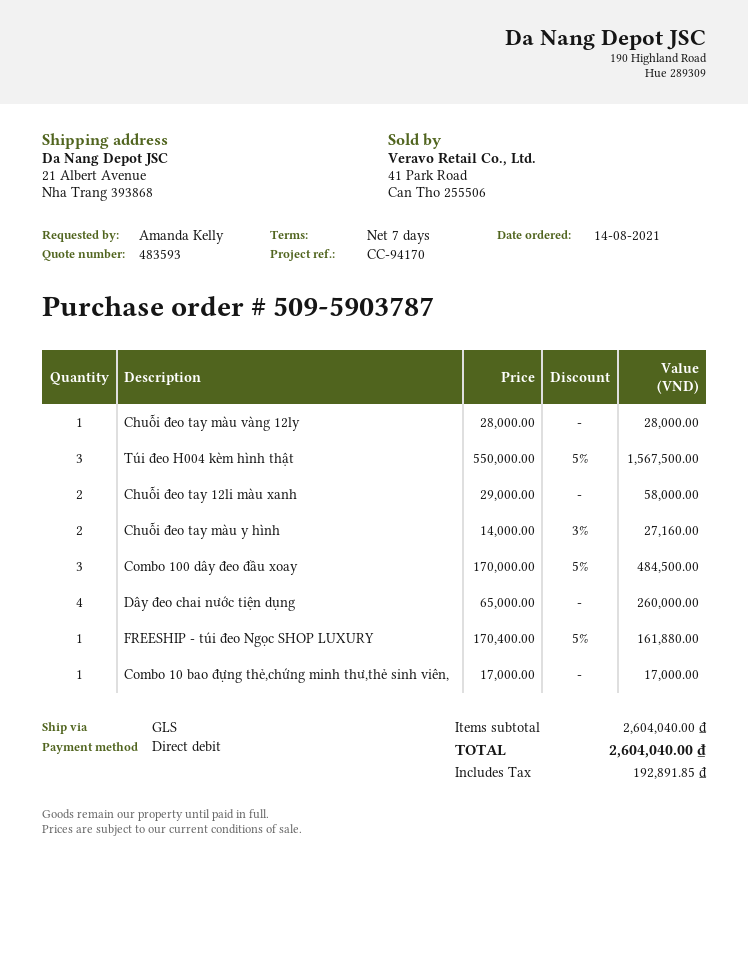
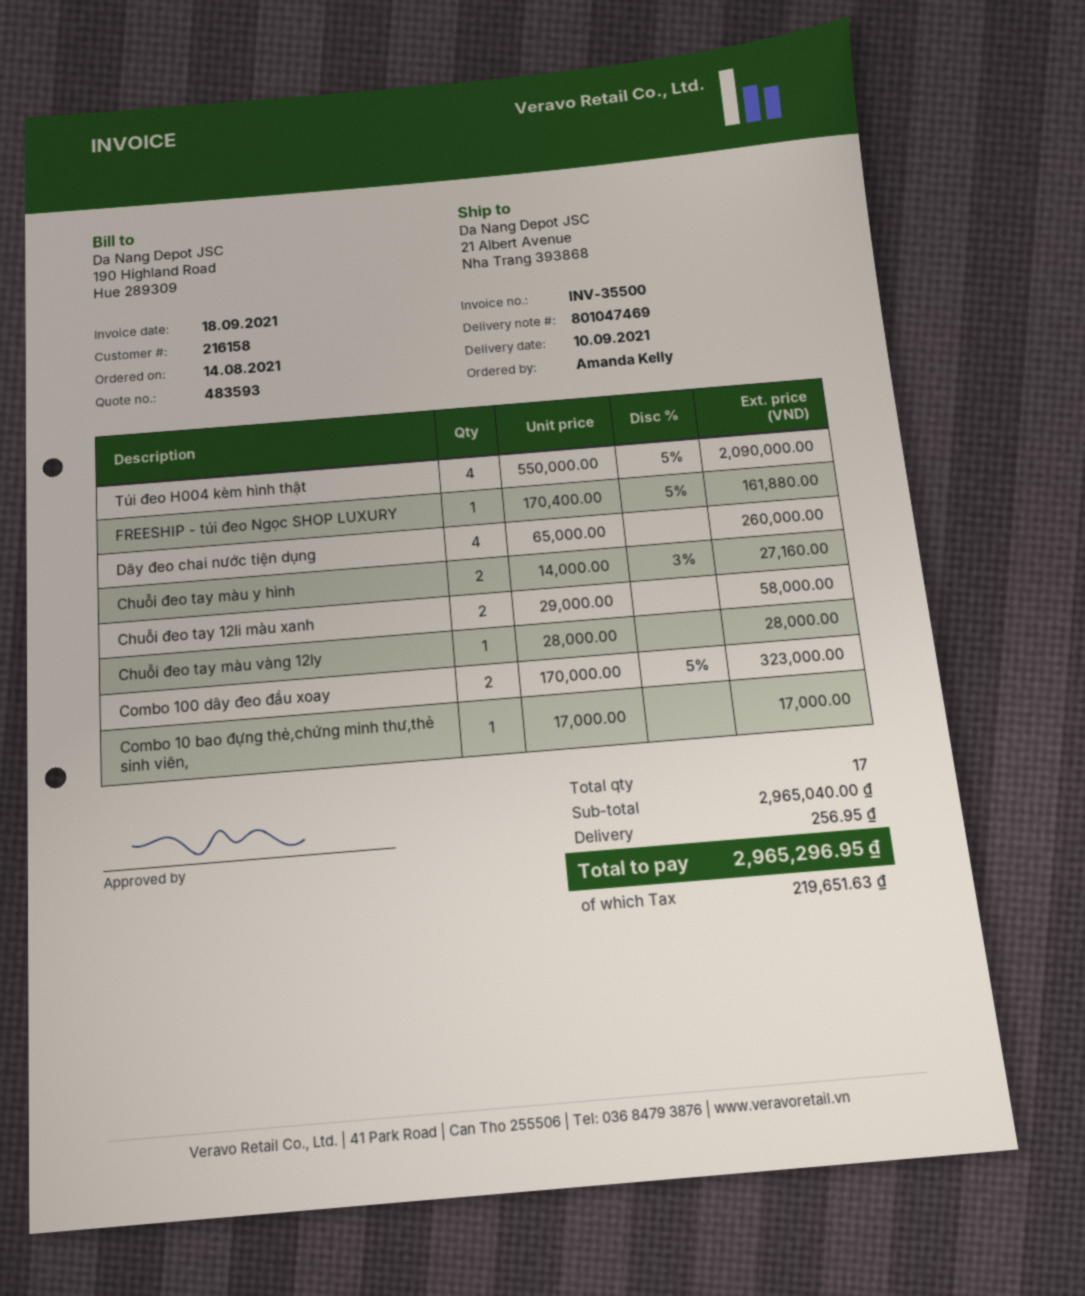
Túi đeo H004 kèm hình thật: 3 x 550000.00 - 5% = 1567500.00 -> 4 x 550000.00 - 5% = 2090000.00
Combo 100 dây đeo đầu xoay: 3 x 170000.00 - 5% = 484500.00 -> 2 x 170000.00 - 5% = 323000.00
subtotal: 2604040.00 -> 2965040.00
shipping: none -> 256.95
tax: 192891.85 -> 219651.63
total: 2604040.00 -> 2965296.95

